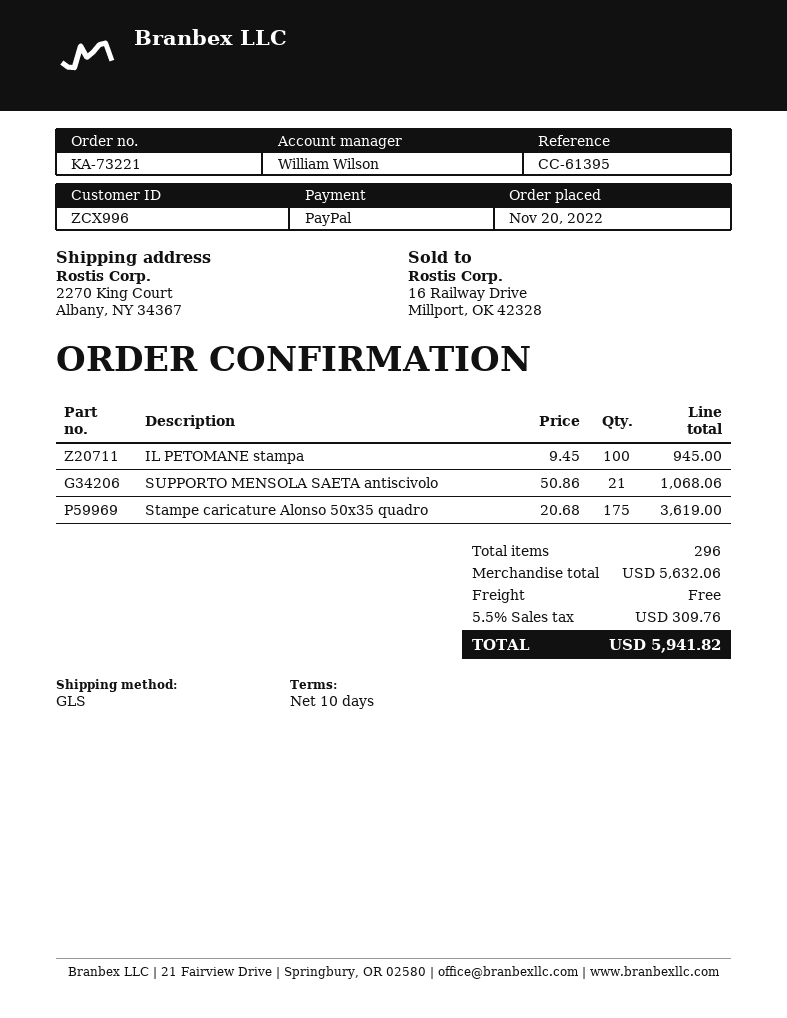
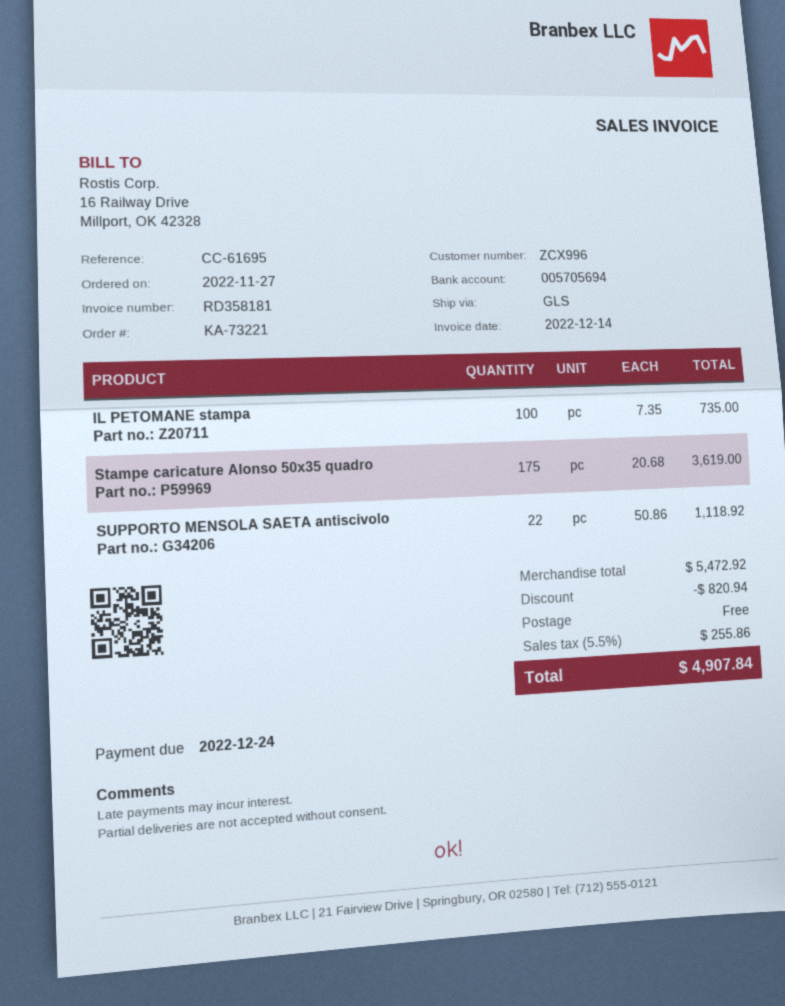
order date: 2022-11-20 -> 2022-11-27
reference: CC-61395 -> CC-61695
IL PETOMANE stampa: 100 x 9.45 = 945.00 -> 100 x 7.35 = 735.00
SUPPORTO MENSOLA SAETA antiscivolo: 21 x 50.86 = 1068.06 -> 22 x 50.86 = 1118.92
subtotal: 5632.06 -> 5472.92
discount: none -> 820.94
tax: 5.5% = 309.76 -> 5.5% = 255.86
total: 5941.82 -> 4907.84

